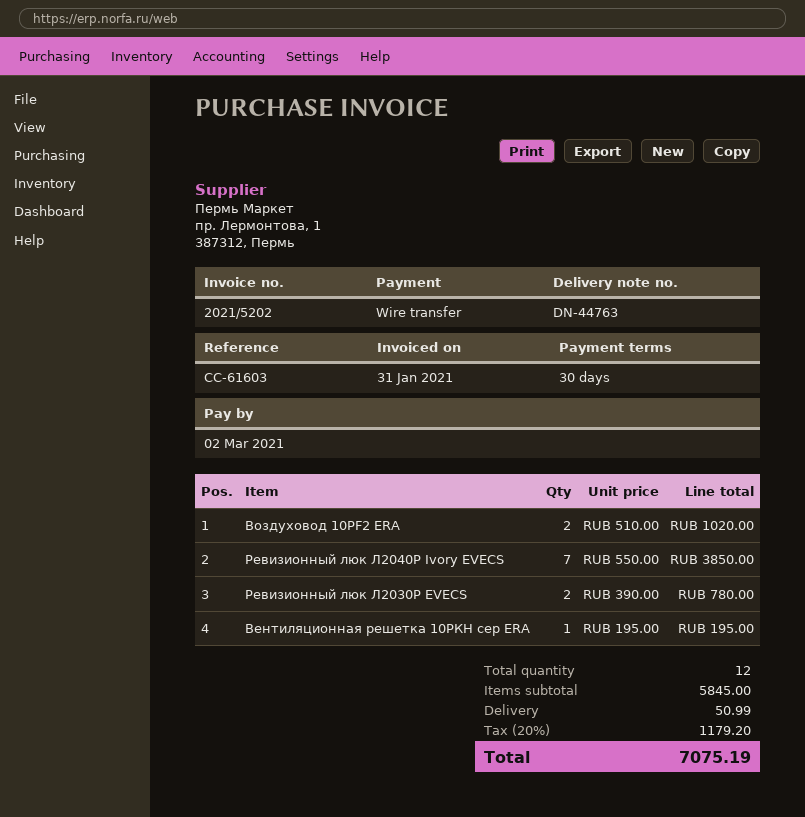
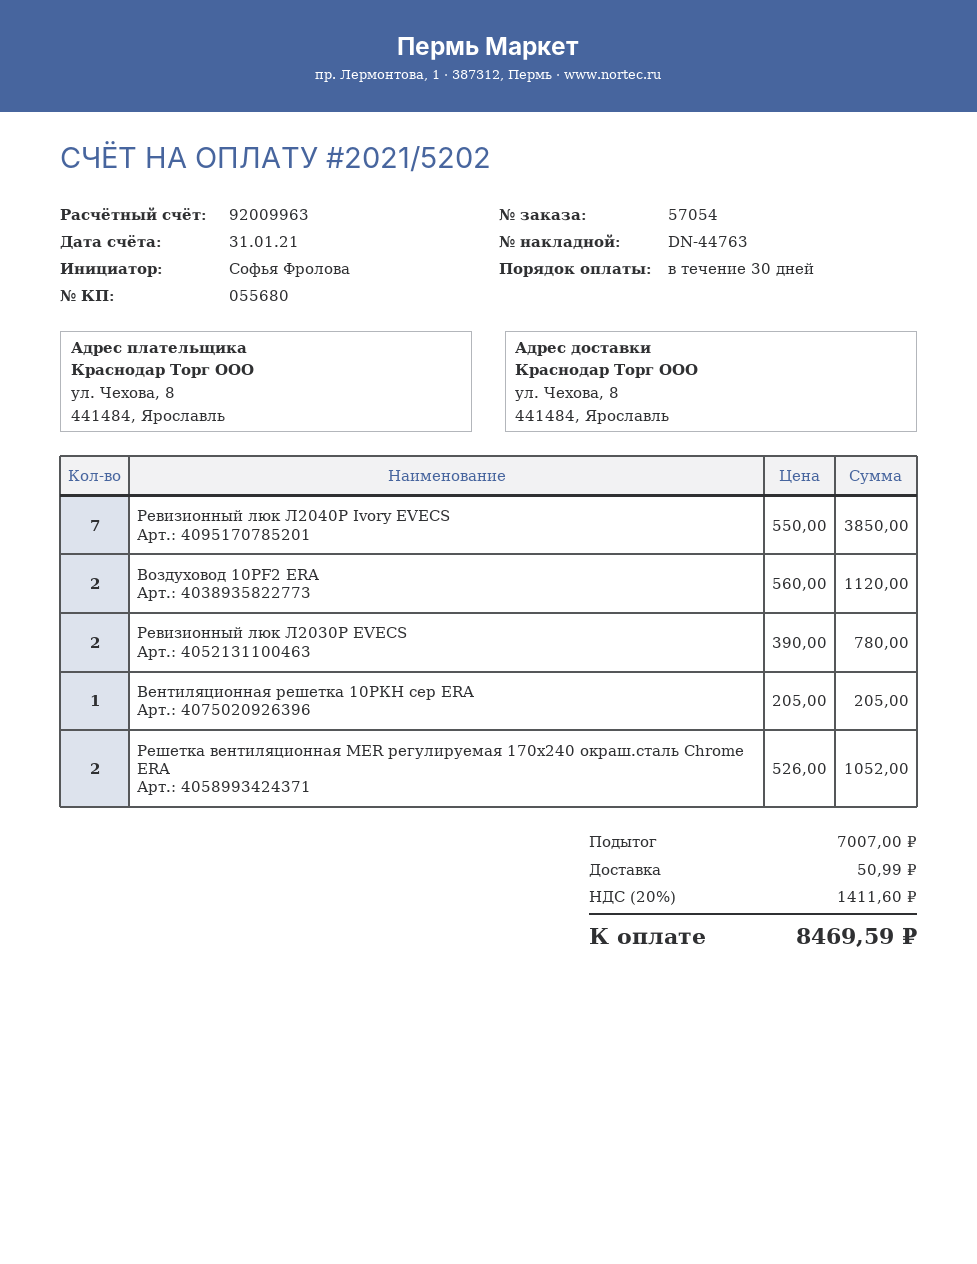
Воздуховод 10PF2 ERA: 2 x 510.00 = 1020.00 -> 2 x 560.00 = 1120.00
Вентиляционная решетка 10РКН сер ERA: 1 x 195.00 = 195.00 -> 1 x 205.00 = 205.00
Решетка вентиляционная MER регулируемая 170х240 окраш.сталь Chrome ERA: none -> 2 x 526.00 = 1052.00
subtotal: 5845.00 -> 7007.00
tax: 20% = 1179.20 -> 20% = 1411.60
total: 7075.19 -> 8469.59

